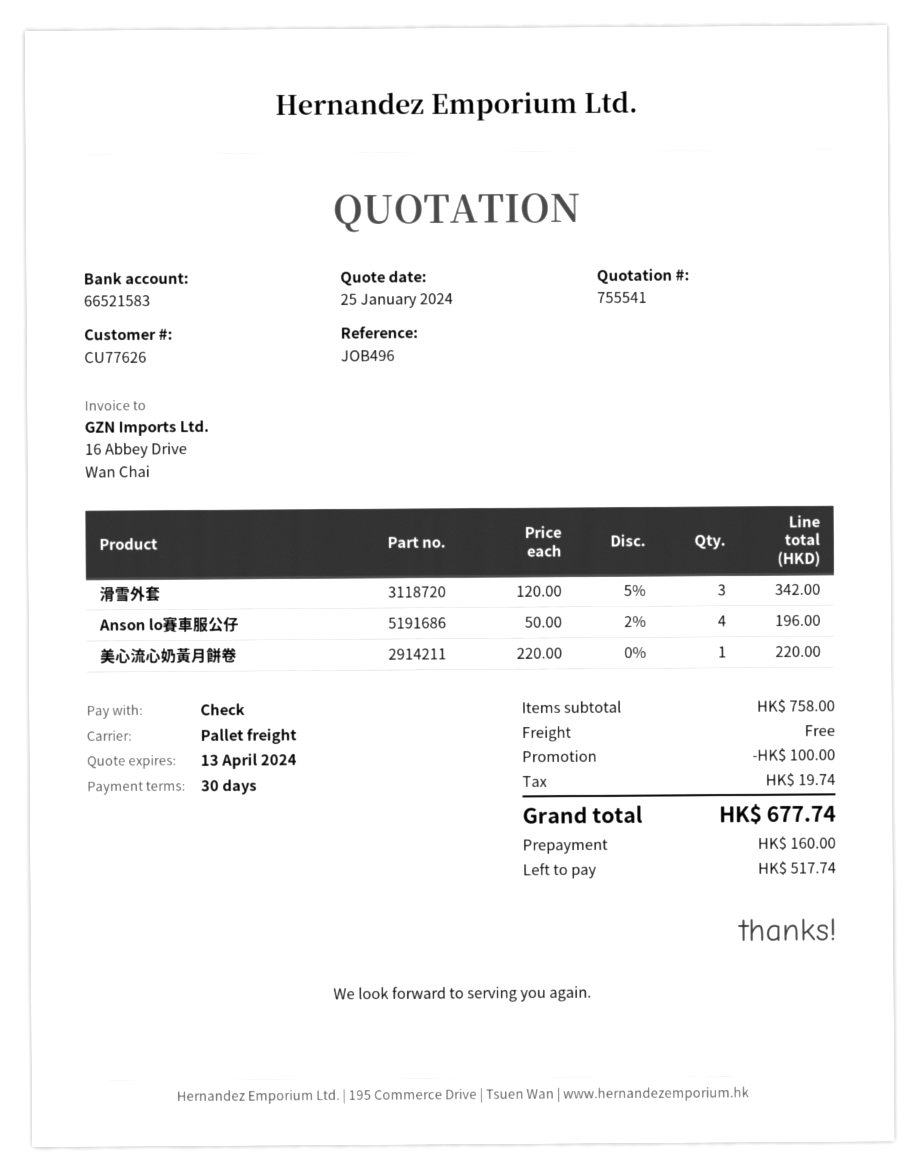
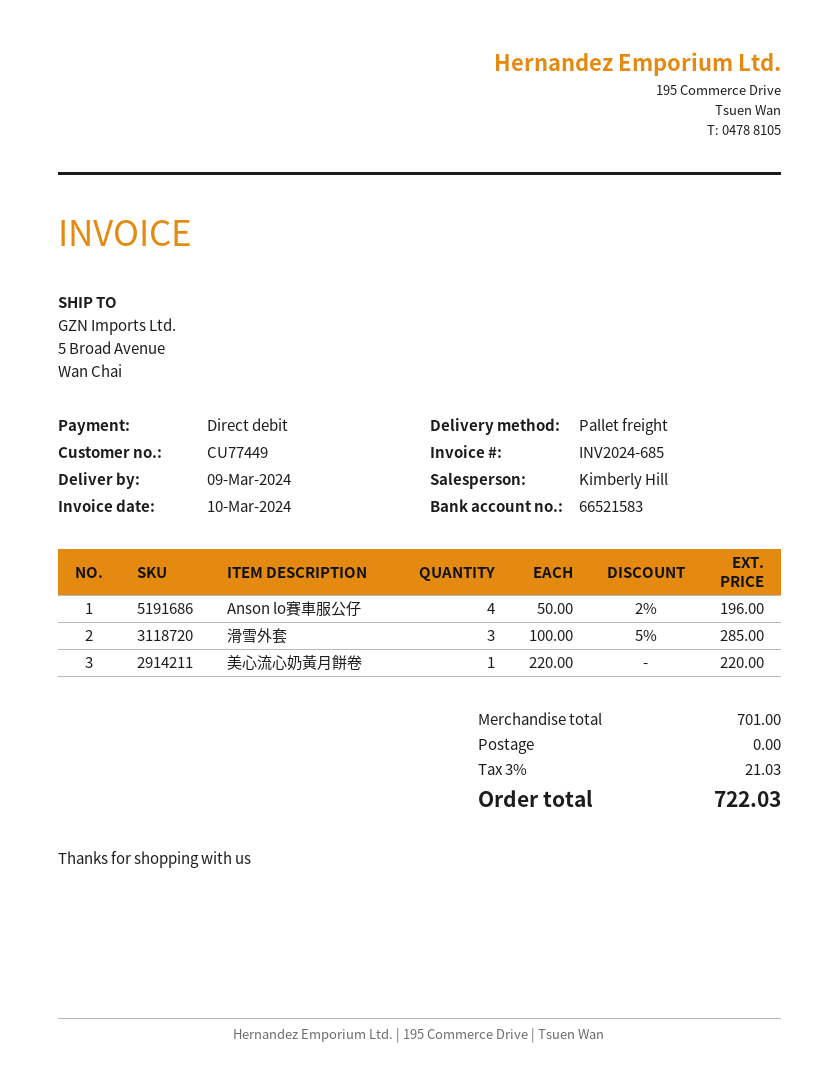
customer number: CU77626 -> CU77449
payment method: cheque -> direct debit
滑雪外套: 3 x 120.00 - 5% = 342.00 -> 3 x 100.00 - 5% = 285.00
subtotal: 758.00 -> 701.00
discount: 100.00 -> none
tax: 19.74 -> 21.03
total: 677.74 -> 722.03

